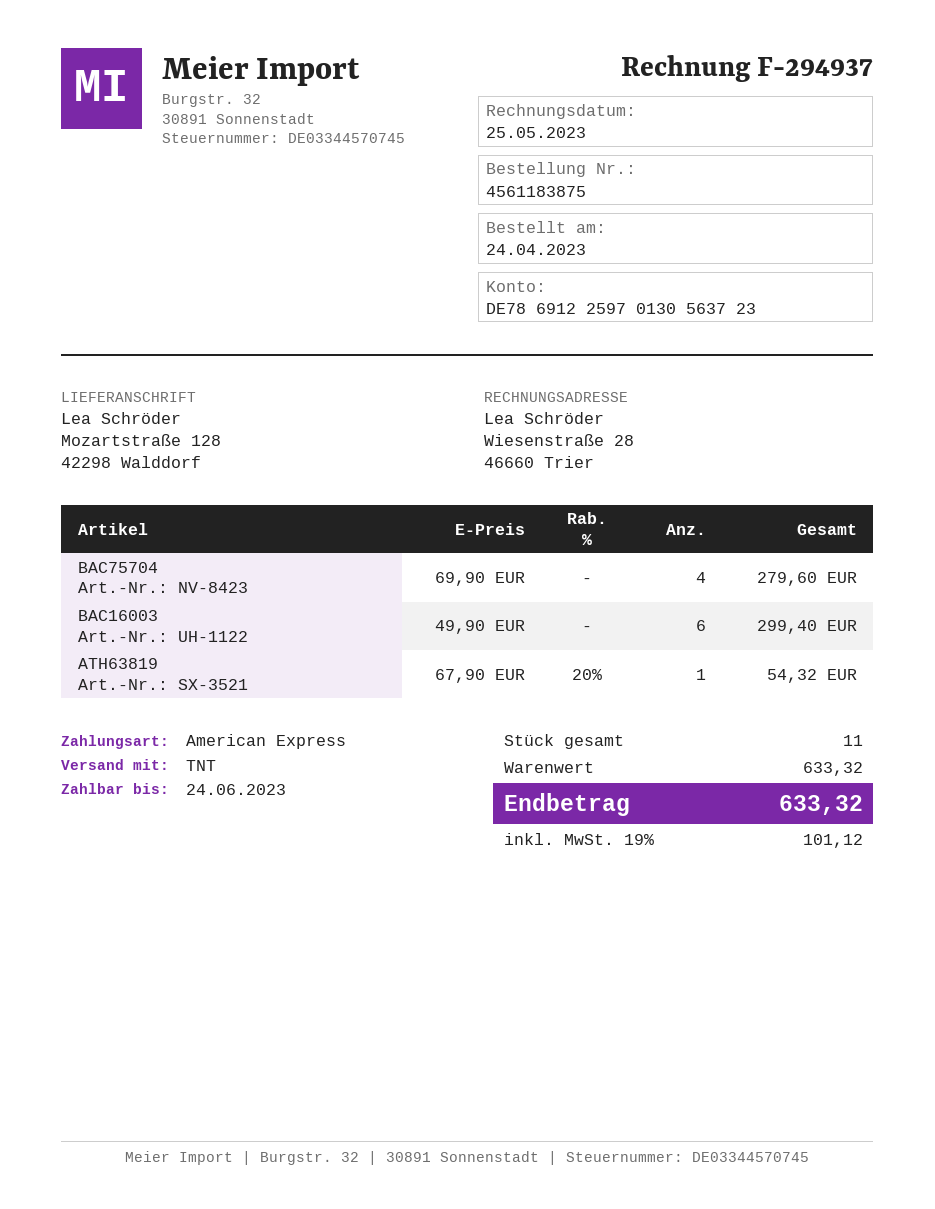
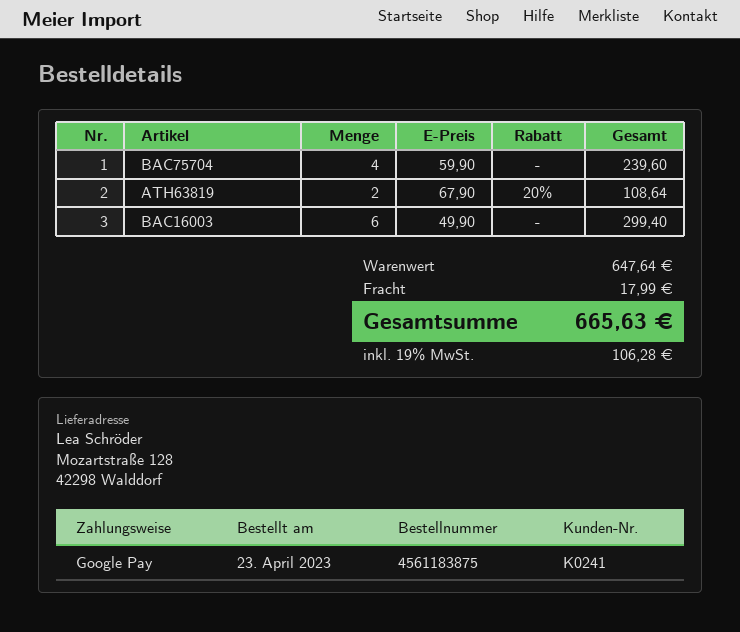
order date: 2023-04-24 -> 2023-04-23
payment method: American Express -> Google Pay
BAC75704: 4 x 69.90 = 279.60 -> 4 x 59.90 = 239.60
ATH63819: 1 x 67.90 - 20% = 54.32 -> 2 x 67.90 - 20% = 108.64
subtotal: 633.32 -> 647.64
shipping: none -> 17.99
tax: 19% = 101.12 -> 19% = 106.28
total: 633.32 -> 665.63

